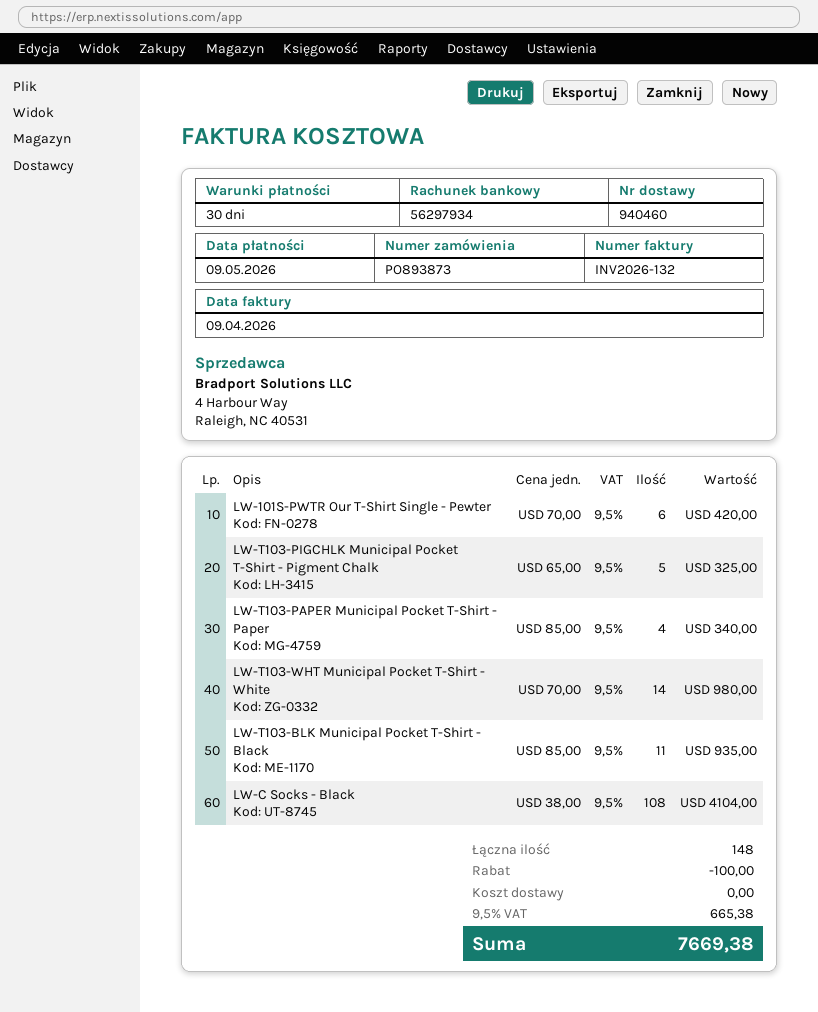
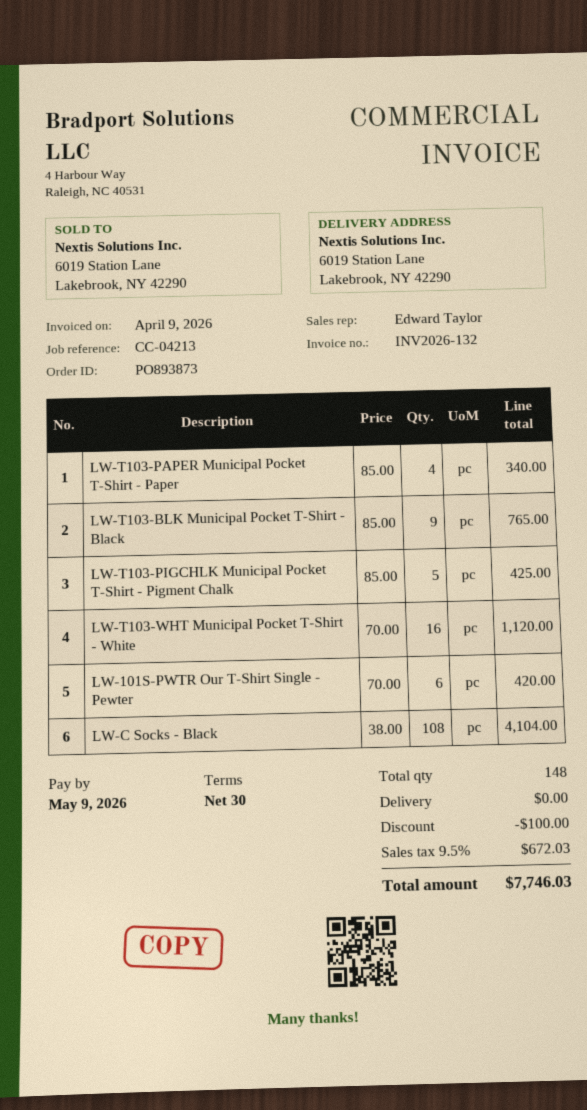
LW-T103-PIGCHLK Municipal Pocket T-Shirt - Pigment Chalk: 5 x 65.00 = 325.00 -> 5 x 85.00 = 425.00
LW-T103-WHT Municipal Pocket T-Shirt - White: 14 x 70.00 = 980.00 -> 16 x 70.00 = 1120.00
LW-T103-BLK Municipal Pocket T-Shirt - Black: 11 x 85.00 = 935.00 -> 9 x 85.00 = 765.00
tax: 9.5% = 665.38 -> 9.5% = 672.03
total: 7669.38 -> 7746.03

